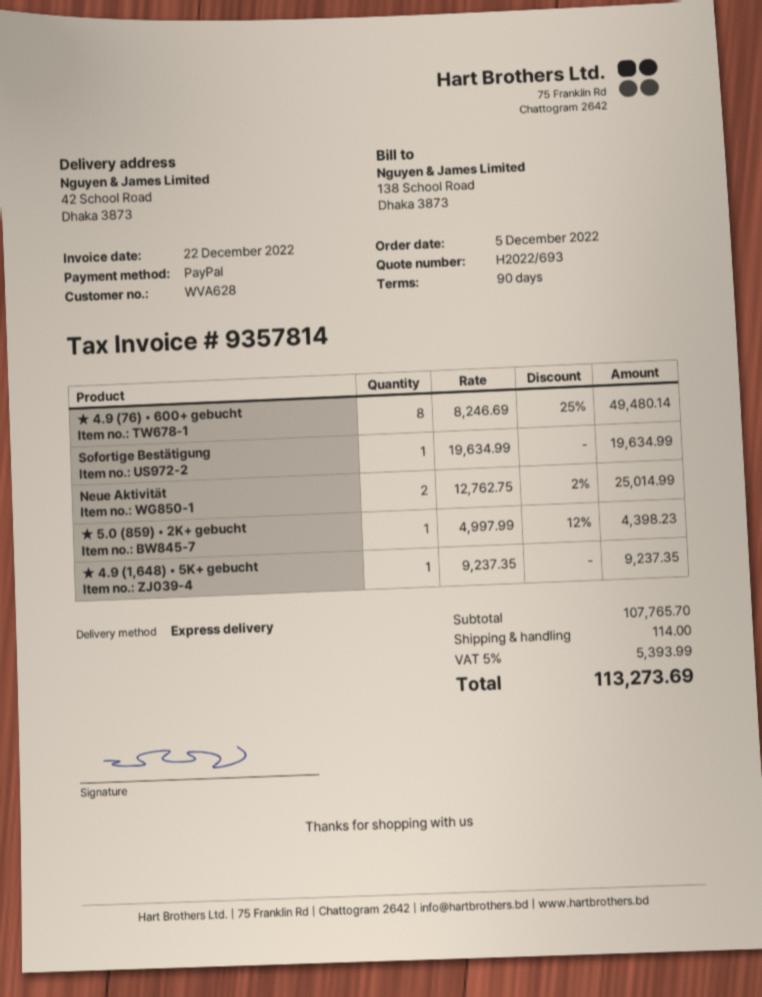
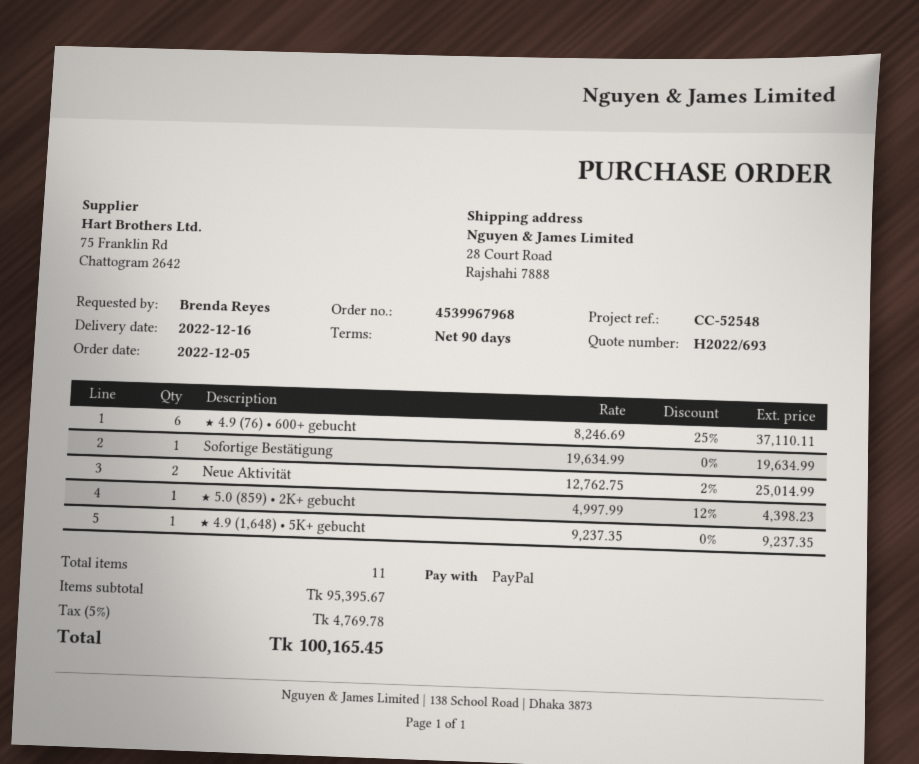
ship to: 42 School Road, Dhaka 3873 -> 28 Court Road, Rajshahi 7888
★ 4.9 (76) • 600+ gebucht: 8 x 8246.69 - 25% = 49480.14 -> 6 x 8246.69 - 25% = 37110.11
subtotal: 107765.70 -> 95395.67
shipping: 114.00 -> none
tax: 5% = 5393.99 -> 5% = 4769.78
total: 113273.69 -> 100165.45

